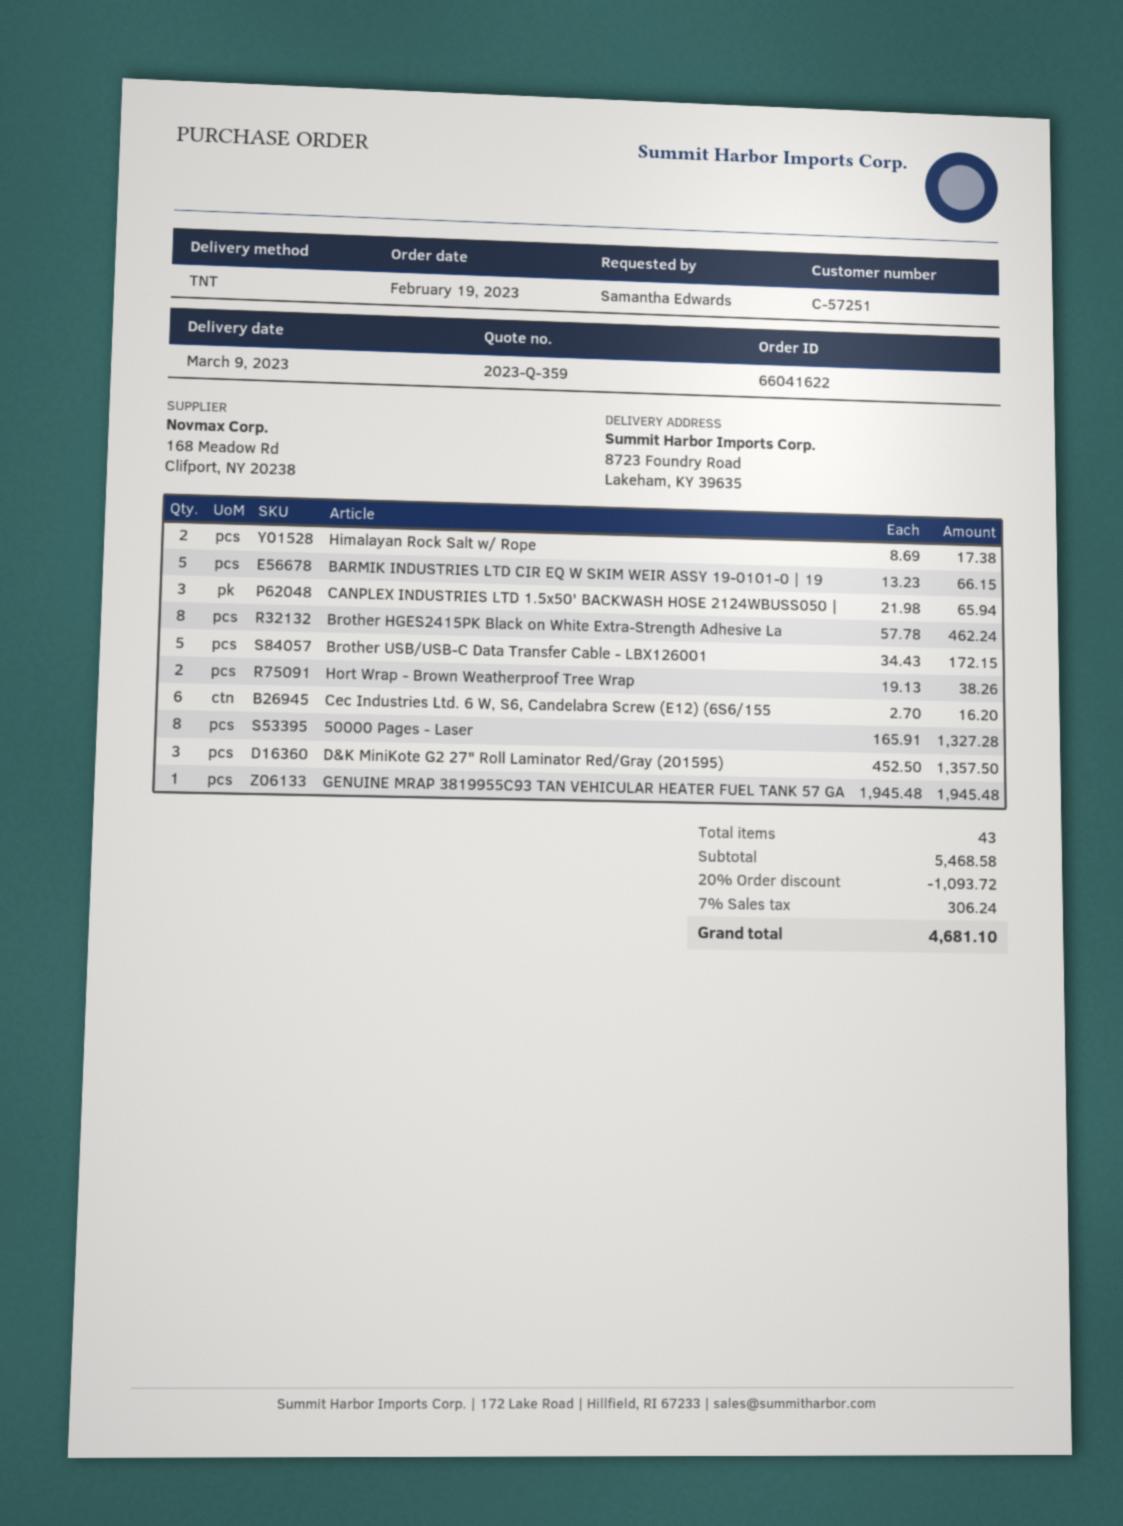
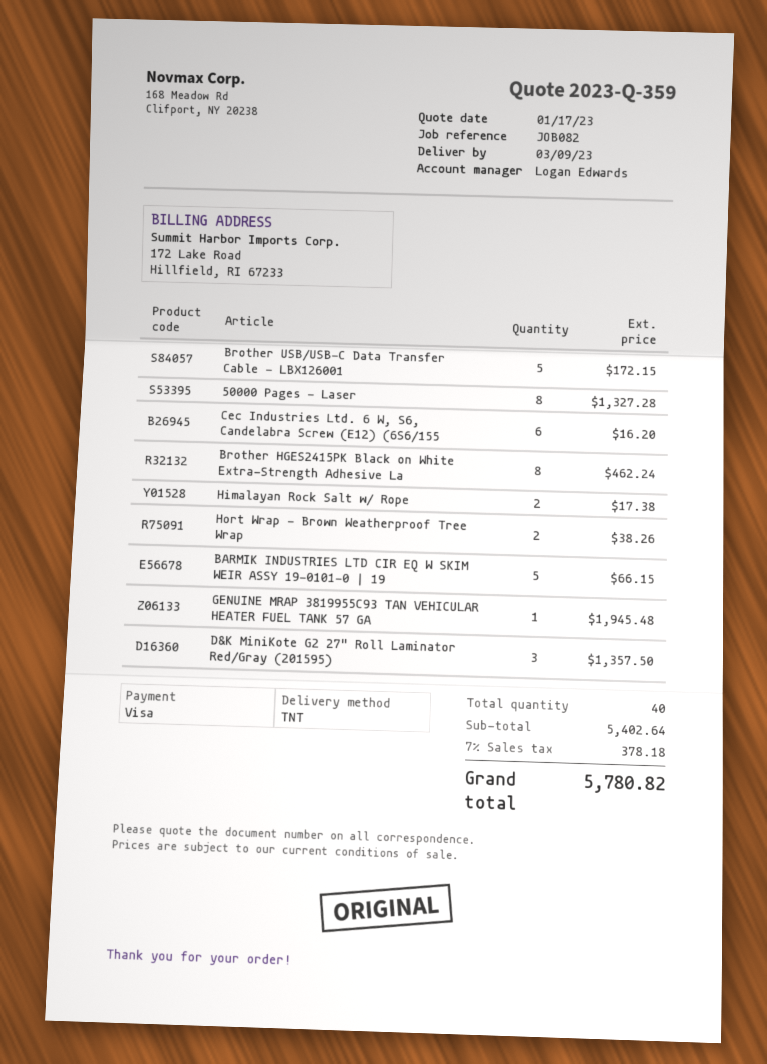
CANPLEX INDUSTRIES LTD 1.5x50' BACKWASH HOSE 2124WBUSS050 |: 3 for 65.94 -> none
total quantity: 43 -> 40
subtotal: 5468.58 -> 5402.64
discount: 20% = 1093.72 -> none
tax: 7% = 306.24 -> 7% = 378.18
total: 4681.10 -> 5780.82

